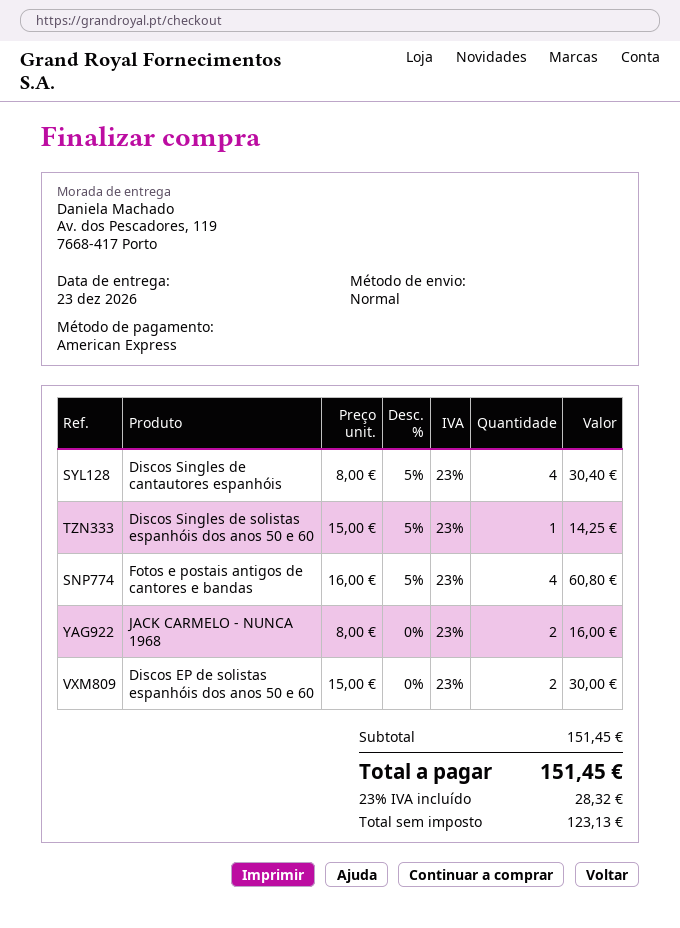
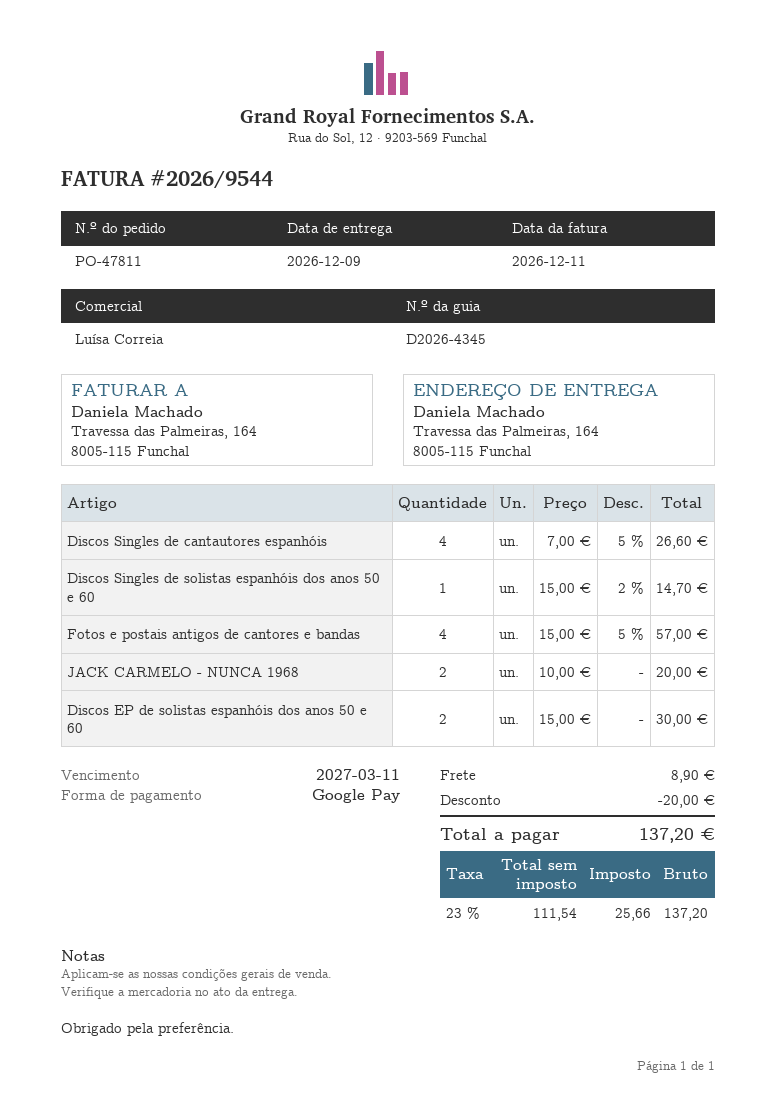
delivery date: 2026-12-23 -> 2026-12-09
payment method: American Express -> Google Pay
ship to: Av. dos Pescadores, 119, 7668-417 Porto -> Travessa das Palmeiras, 164, 8005-115 Funchal
Discos Singles de cantautores espanhóis: 4 x 8.00 - 5% = 30.40 -> 4 x 7.00 - 5% = 26.60
Discos Singles de solistas espanhóis dos anos 50 e 60: 1 x 15.00 - 5% = 14.25 -> 1 x 15.00 - 2% = 14.70
Fotos e postais antigos de cantores e bandas: 4 x 16.00 - 5% = 60.80 -> 4 x 15.00 - 5% = 57.00
JACK CARMELO - NUNCA 1968: 2 x 8.00 = 16.00 -> 2 x 10.00 = 20.00
discount: none -> 20.00
shipping: none -> 8.90
net: 123.13 -> 111.54
tax: 23% = 28.32 -> 23% = 25.66
total: 151.45 -> 137.20

